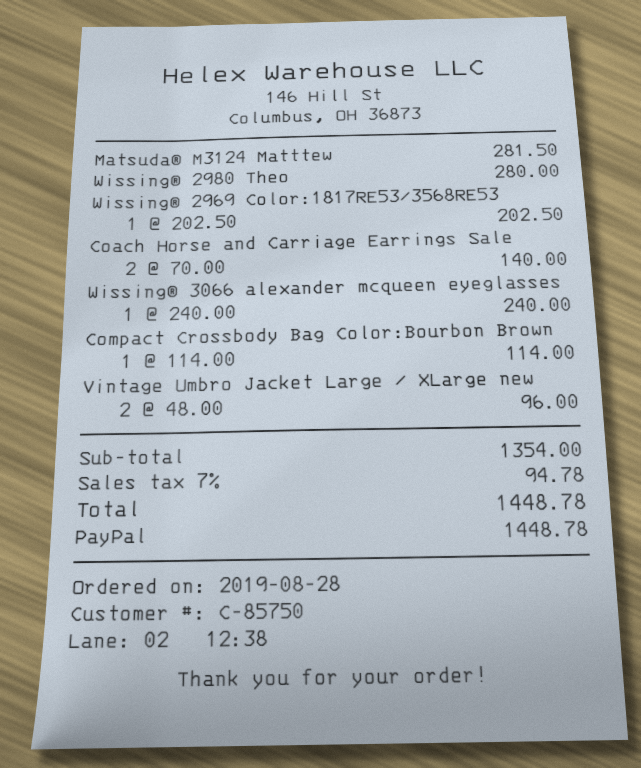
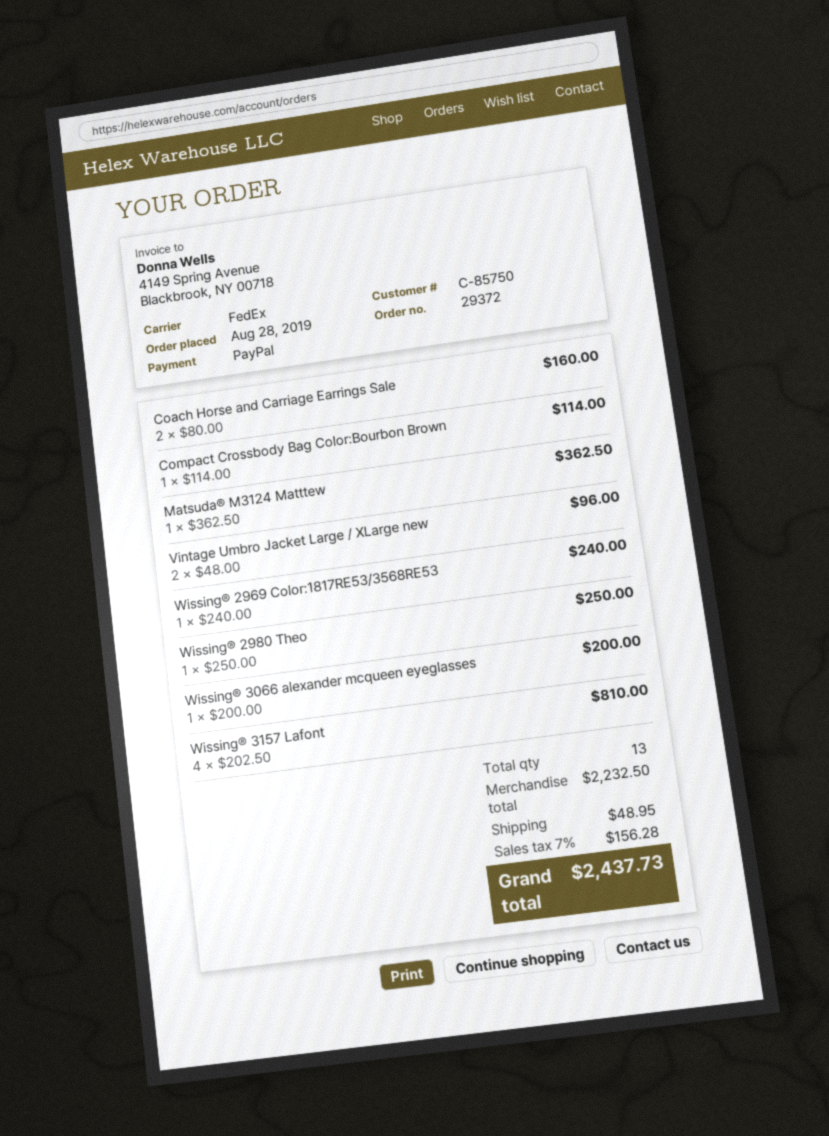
Matsuda® M3124 Matttew: 1 x 281.50 = 281.50 -> 1 x 362.50 = 362.50
Wissing® 2980 Theo: 1 x 280.00 = 280.00 -> 1 x 250.00 = 250.00
Wissing® 2969 Color:1817RE53/3568RE53: 1 x 202.50 = 202.50 -> 1 x 240.00 = 240.00
Coach Horse and Carriage Earrings Sale: 2 x 70.00 = 140.00 -> 2 x 80.00 = 160.00
Wissing® 3066 alexander mcqueen eyeglasses: 1 x 240.00 = 240.00 -> 1 x 200.00 = 200.00
Wissing® 3157 Lafont: none -> 4 x 202.50 = 810.00
subtotal: 1354.00 -> 2232.50
shipping: none -> 48.95
tax: 7% = 94.78 -> 7% = 156.28
total: 1448.78 -> 2437.73

